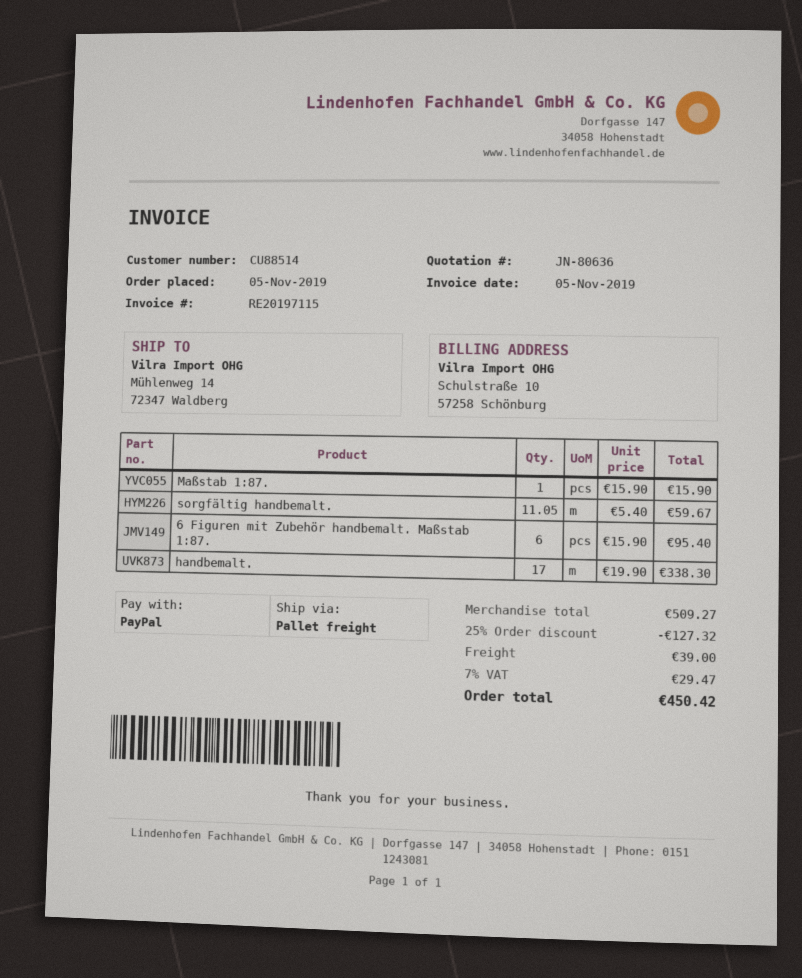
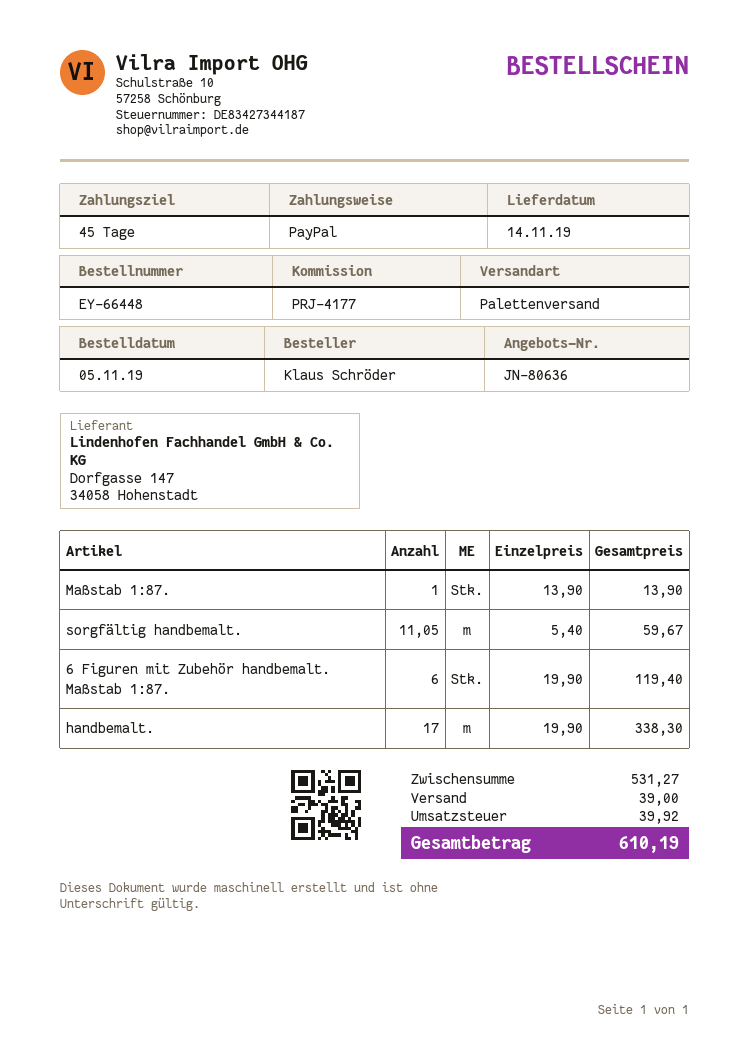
Maßstab 1:87.: 1 x 15.90 = 15.90 -> 1 x 13.90 = 13.90
6 Figuren mit Zubehör handbemalt. Maßstab 1:87.: 6 x 15.90 = 95.40 -> 6 x 19.90 = 119.40
subtotal: 509.27 -> 531.27
discount: 25% = 127.32 -> none
tax: 29.47 -> 39.92
total: 450.42 -> 610.19

